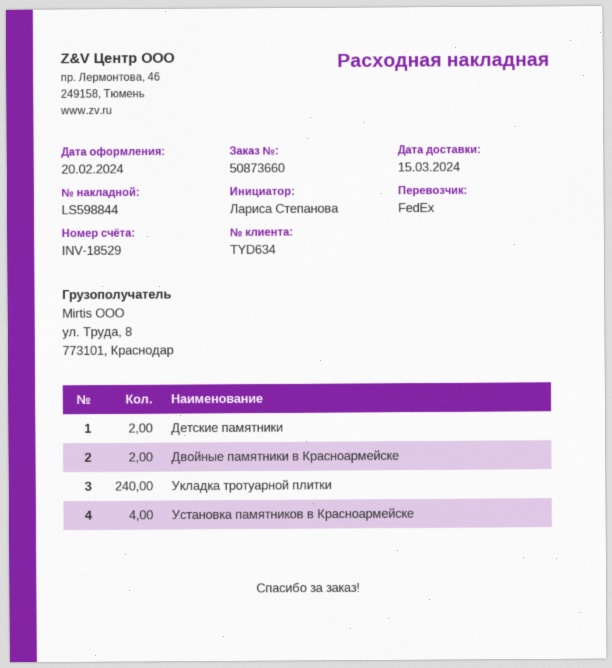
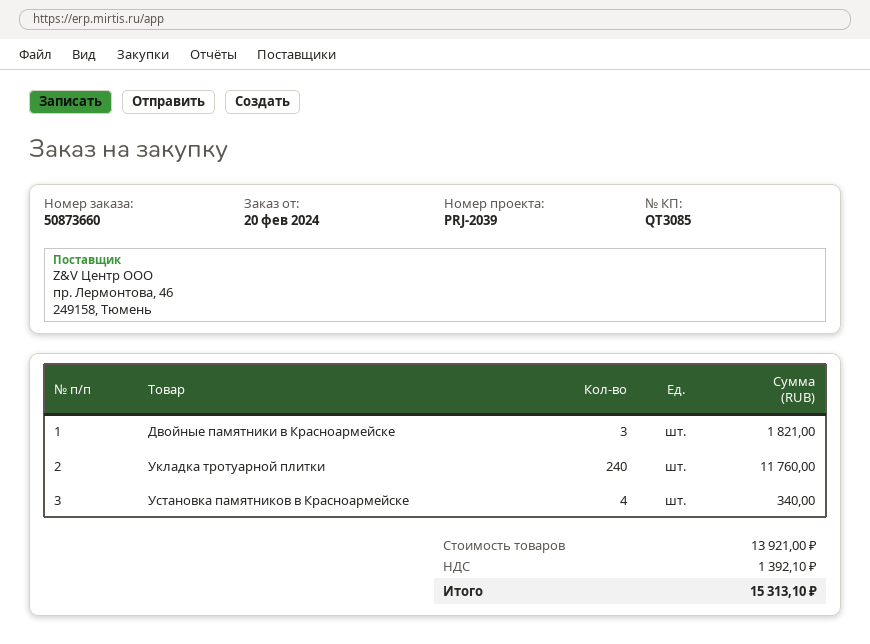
Детские памятники: 2 -> none
Двойные памятники в Красноармейске: 2 -> 3

